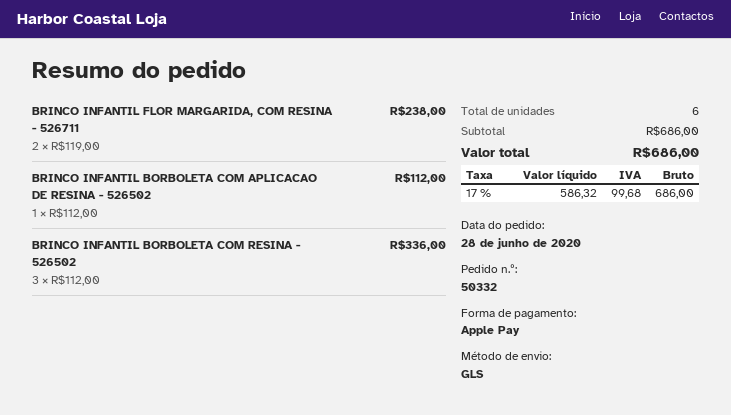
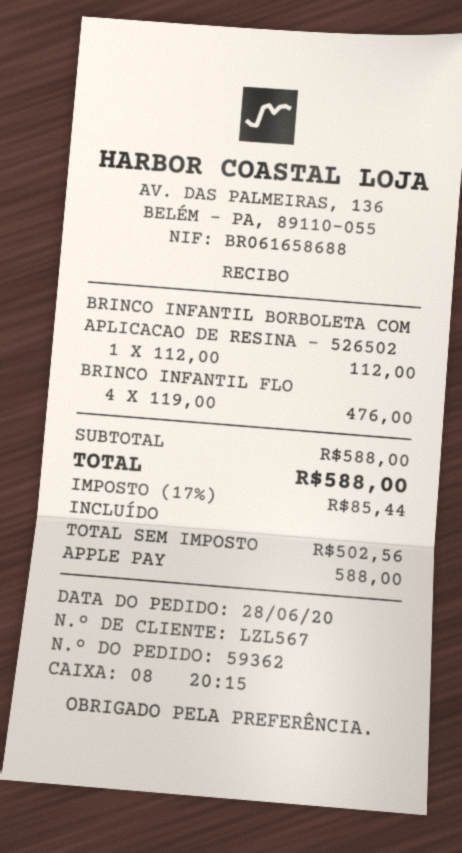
order number: 50332 -> 59362
BRINCO INFANTIL FLOR MARGARIDA, COM RESINA - 526711: 2 x 119.00 = 238.00 -> 4 x 119.00 = 476.00
BRINCO INFANTIL BORBOLETA COM RESINA - 526502: 3 x 112.00 = 336.00 -> none
subtotal: 686.00 -> 588.00
net: 586.32 -> 502.56
tax: 17% = 99.68 -> 17% = 85.44
total: 686.00 -> 588.00

